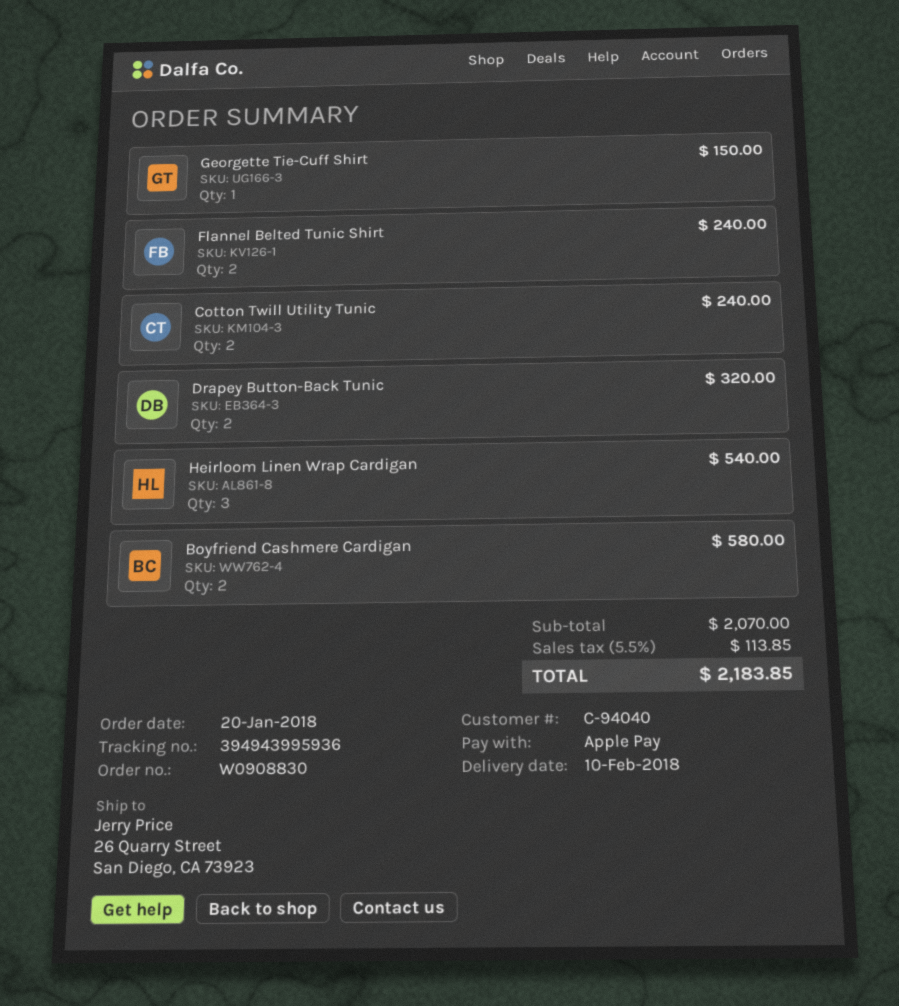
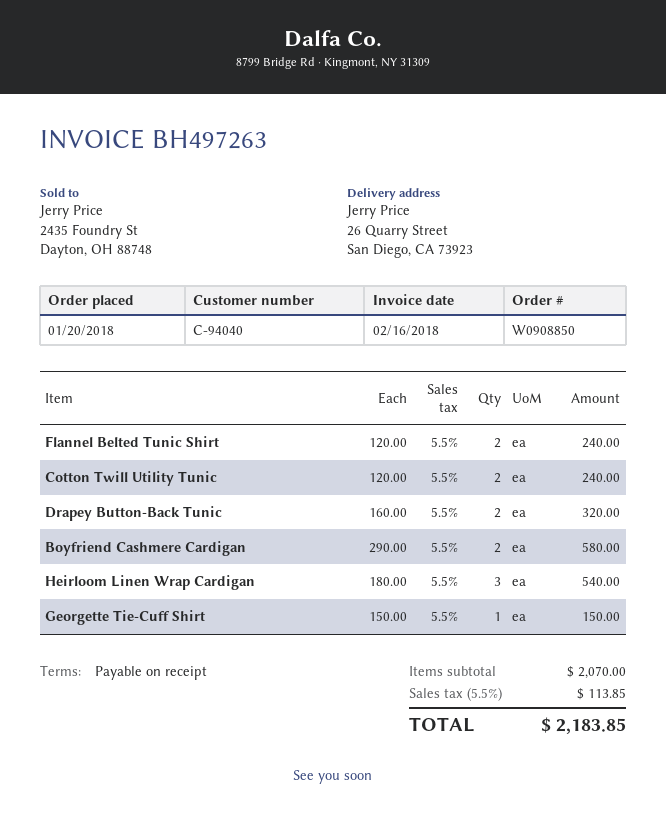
order number: W0908830 -> W0908850

